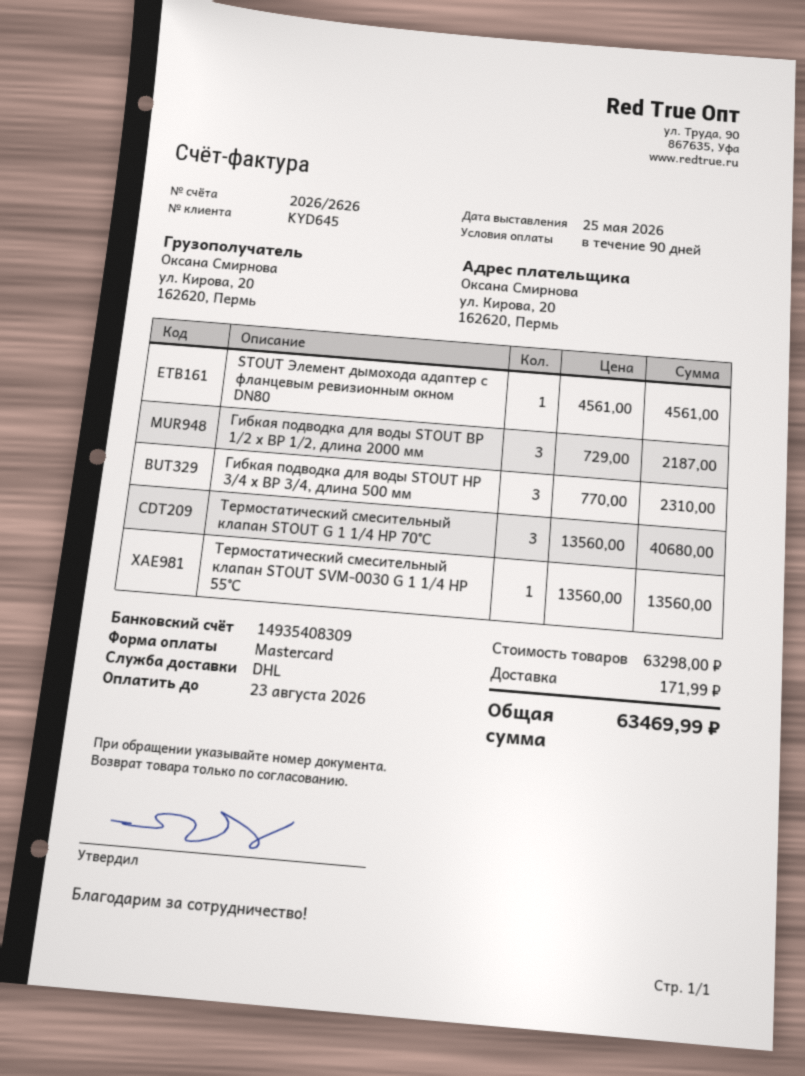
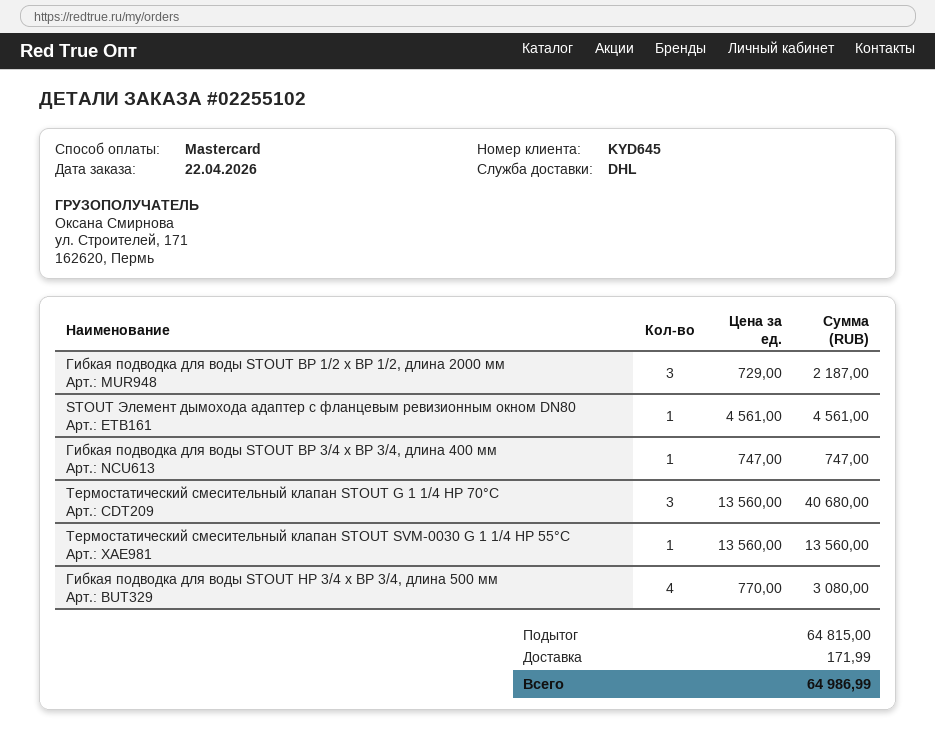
ship to: ул. Кирова, 20, 162620, Пермь -> ул. Строителей, 171, 162620, Пермь
Гибкая подводка для воды STOUT НР 3/4 х ВР 3/4, длина 500 мм: 3 x 770.00 = 2310.00 -> 4 x 770.00 = 3080.00
Гибкая подводка для воды STOUT ВР 3/4 х ВР 3/4, длина 400 мм: none -> 1 x 747.00 = 747.00
subtotal: 63298.00 -> 64815.00
total: 63469.99 -> 64986.99

